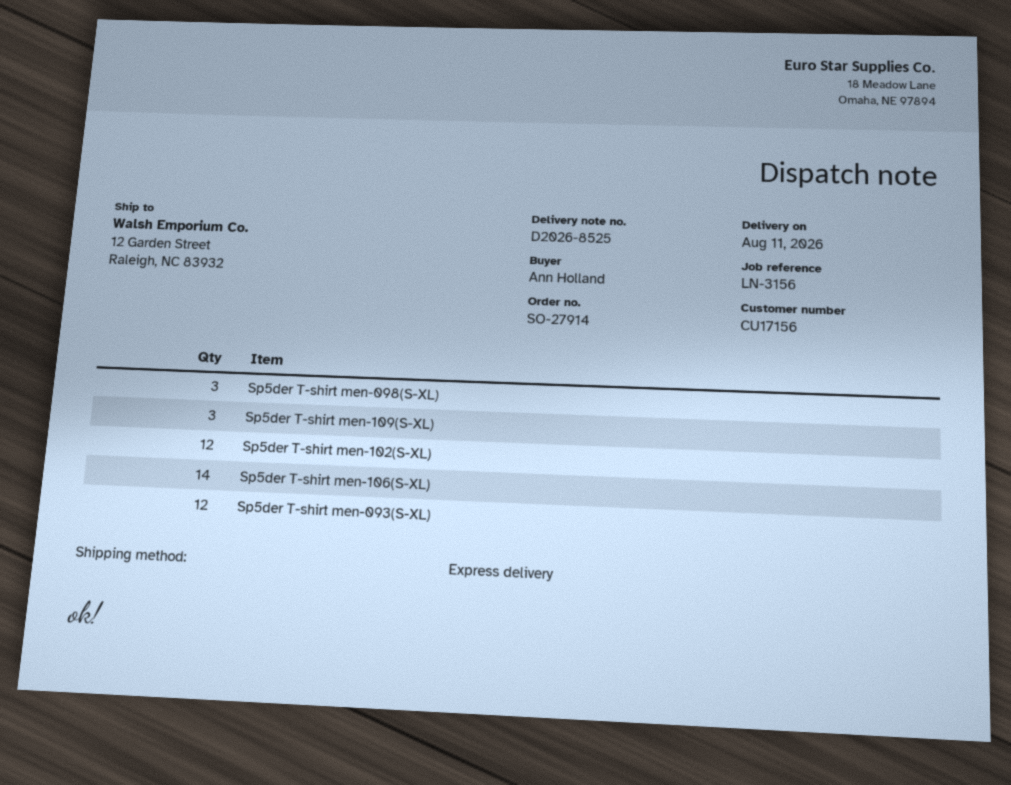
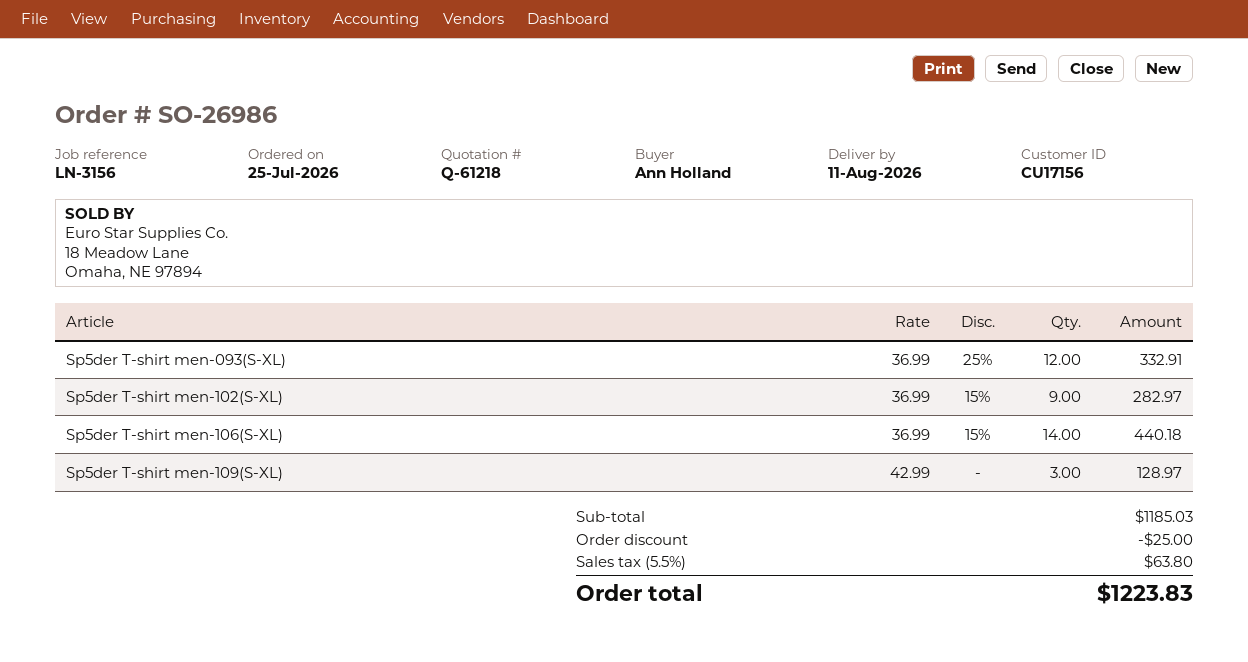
order number: SO-27914 -> SO-26986
Sp5der T-shirt men-098(S-XL): 3 -> none
Sp5der T-shirt men-102(S-XL): 12 -> 9

